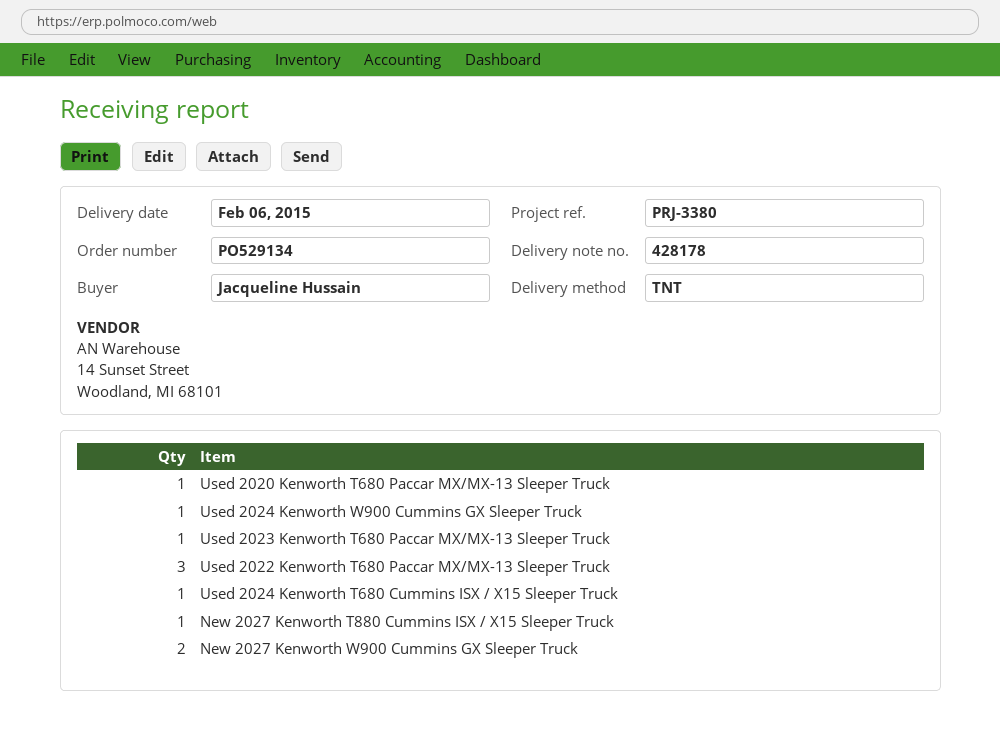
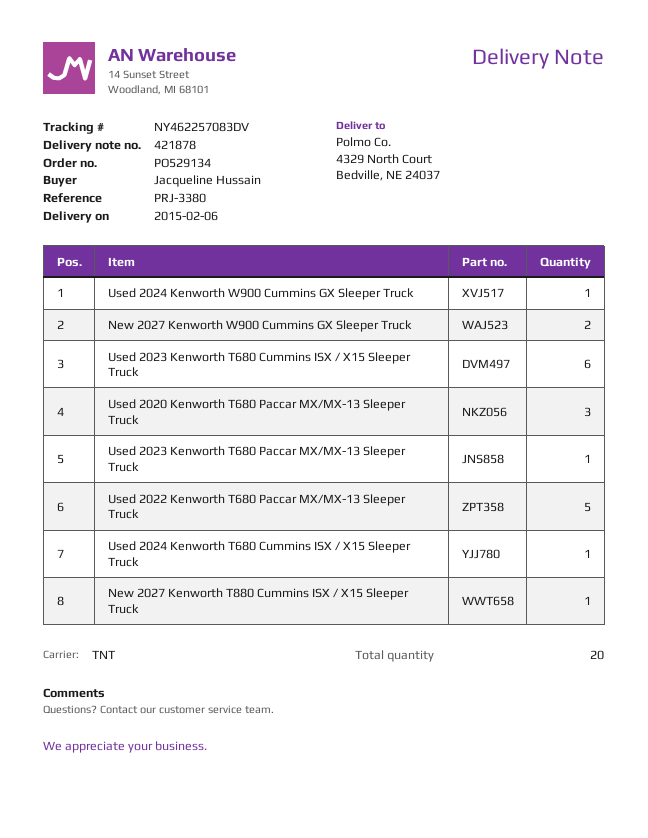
delivery note number: 428178 -> 421878
Used 2020 Kenworth T680 Paccar MX/MX-13 Sleeper Truck: 1 -> 3
Used 2022 Kenworth T680 Paccar MX/MX-13 Sleeper Truck: 3 -> 5
Used 2023 Kenworth T680 Cummins ISX / X15 Sleeper Truck: none -> 6

